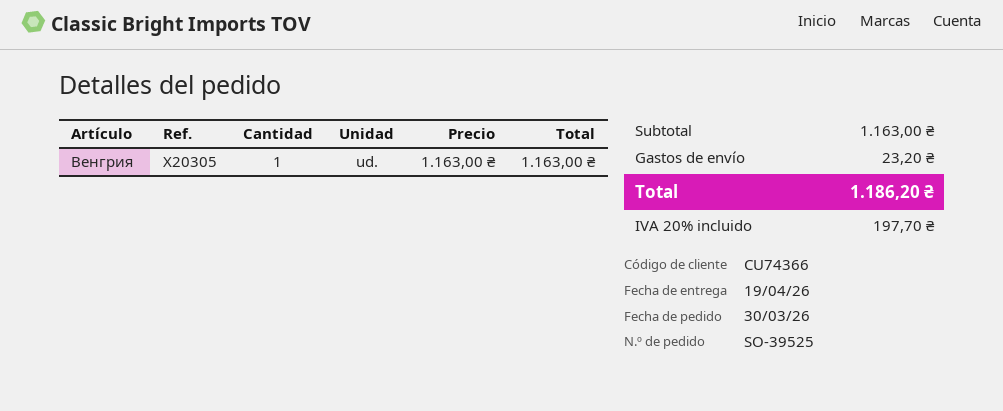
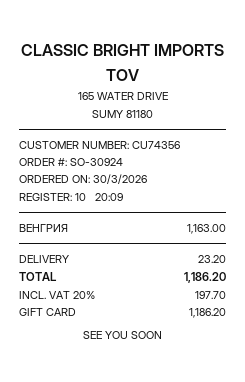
order number: SO-39525 -> SO-30924
customer number: CU74366 -> CU74356

